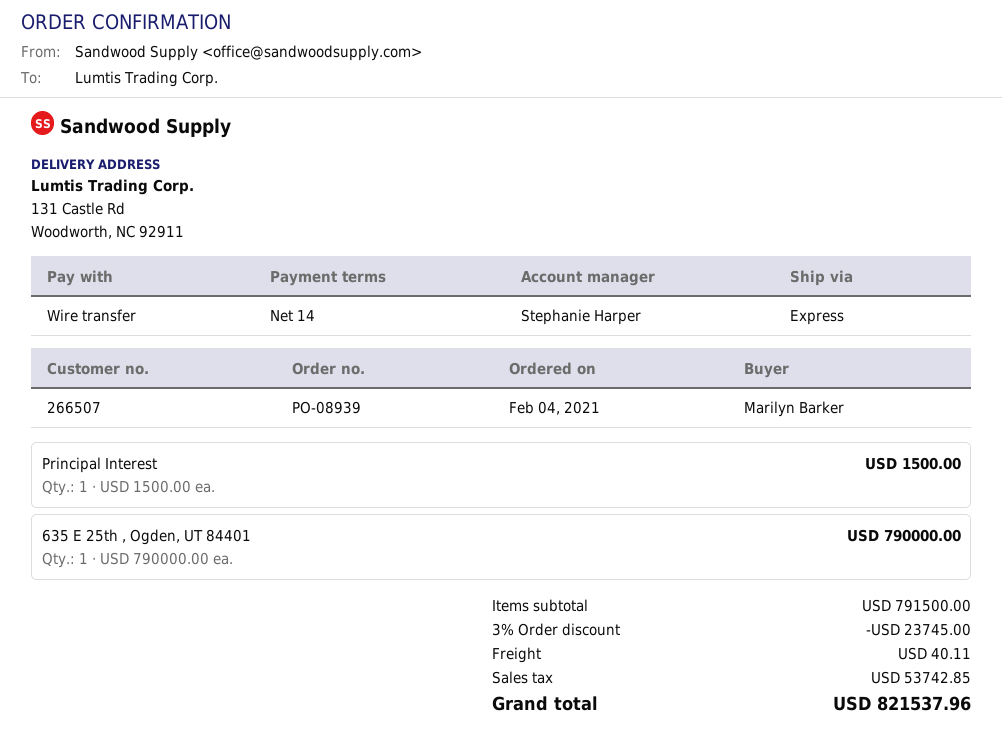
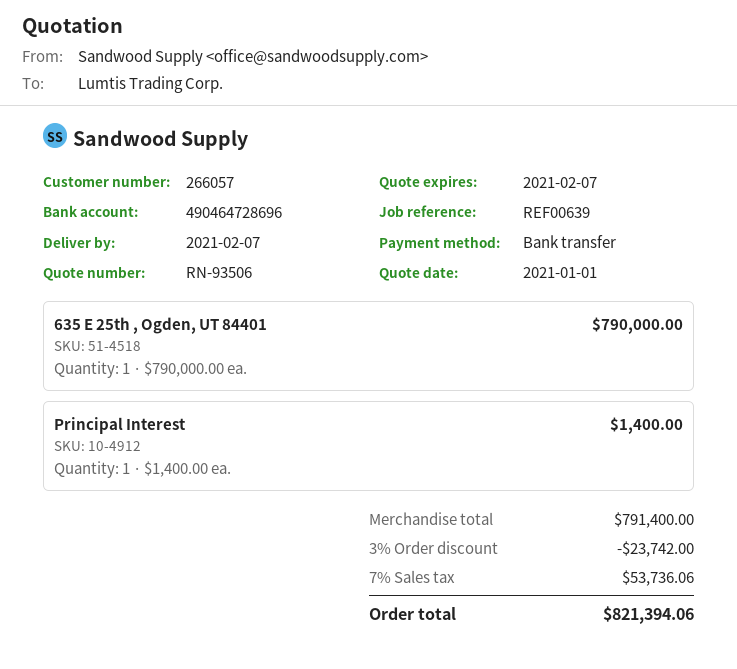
customer number: 266507 -> 266057
Principal Interest: 1 x 1500.00 = 1500.00 -> 1 x 1400.00 = 1400.00
subtotal: 791500.00 -> 791400.00
discount: 3% = 23745.00 -> 3% = 23742.00
shipping: 40.11 -> none
tax: 53742.85 -> 53736.06
total: 821537.96 -> 821394.06

